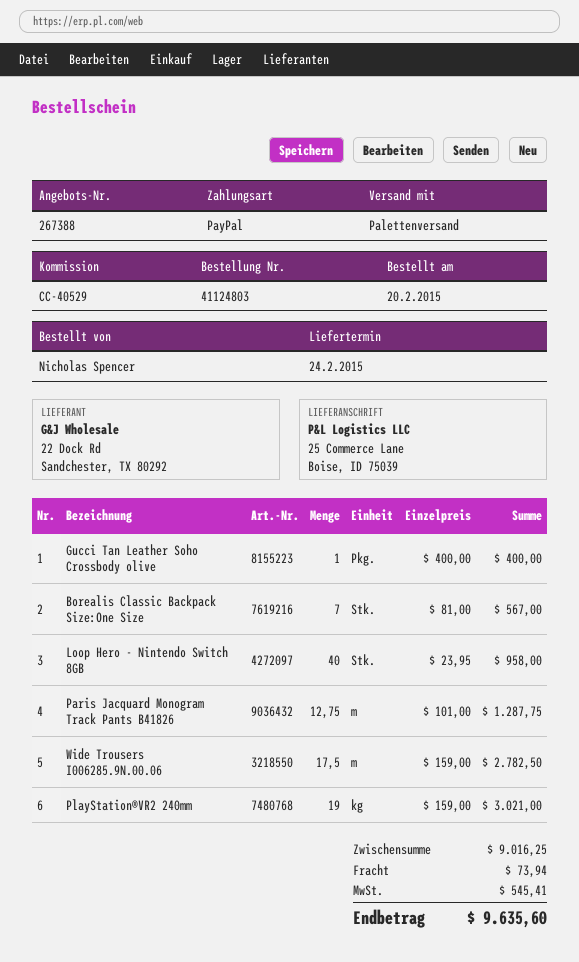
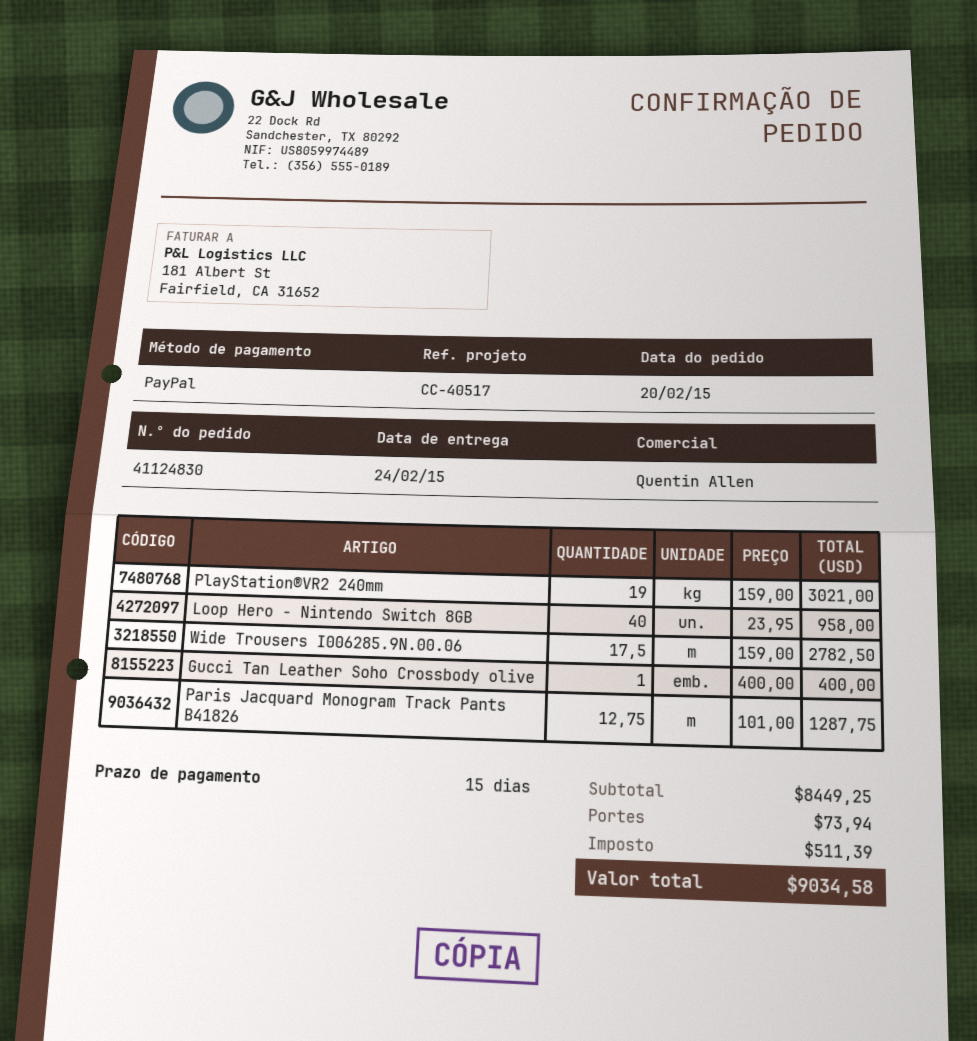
order number: 41124803 -> 41124830
reference: CC-40529 -> CC-40517
Borealis Classic Backpack Size:One Size: 7 x 81.00 = 567.00 -> none
subtotal: 9016.25 -> 8449.25
tax: 545.41 -> 511.39
total: 9635.60 -> 9034.58

